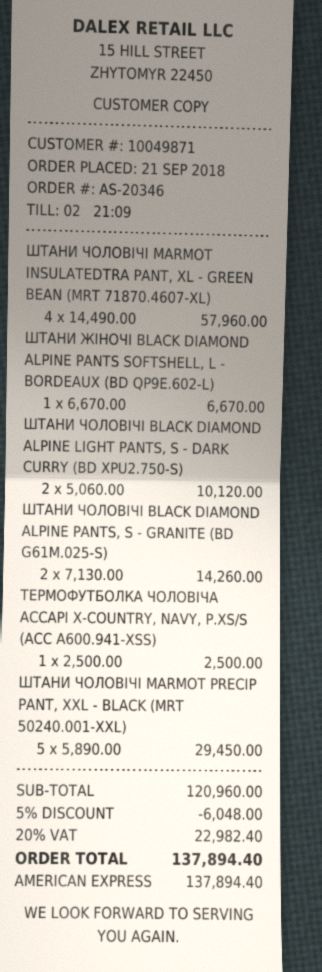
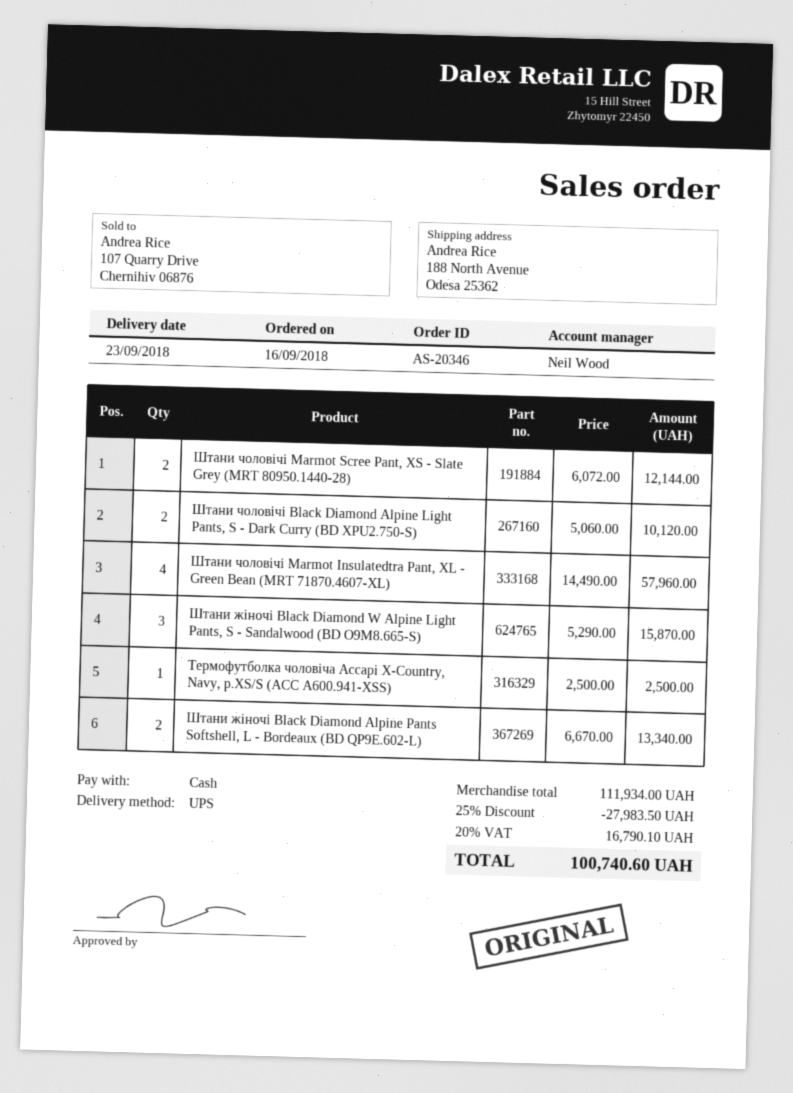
order date: 2018-09-21 -> 2018-09-16
payment method: American Express -> cash
ШТАНИ ЖІНОЧІ BLACK DIAMOND ALPINE PANTS SOFTSHELL, L - BORDEAUX (BD QP9E.602-L): 1 x 6670.00 = 6670.00 -> 2 x 6670.00 = 13340.00
ШТАНИ ЧОЛОВІЧІ BLACK DIAMOND ALPINE PANTS, S - GRANITE (BD G61M.025-S): 2 x 7130.00 = 14260.00 -> none
ШТАНИ ЧОЛОВІЧІ MARMOT PRECIP PANT, XXL - BLACK (MRT 50240.001-XXL): 5 x 5890.00 = 29450.00 -> none
Штани чоловічі Marmot Scree Pant, XS - Slate Grey (MRT 80950.1440-28): none -> 2 x 6072.00 = 12144.00
Штани жіночі Black Diamond W Alpine Light Pants, S - Sandalwood (BD O9M8.665-S): none -> 3 x 5290.00 = 15870.00
subtotal: 120960.00 -> 111934.00
discount: 5% = 6048.00 -> 25% = 27983.50
tax: 20% = 22982.40 -> 20% = 16790.10
total: 137894.40 -> 100740.60

